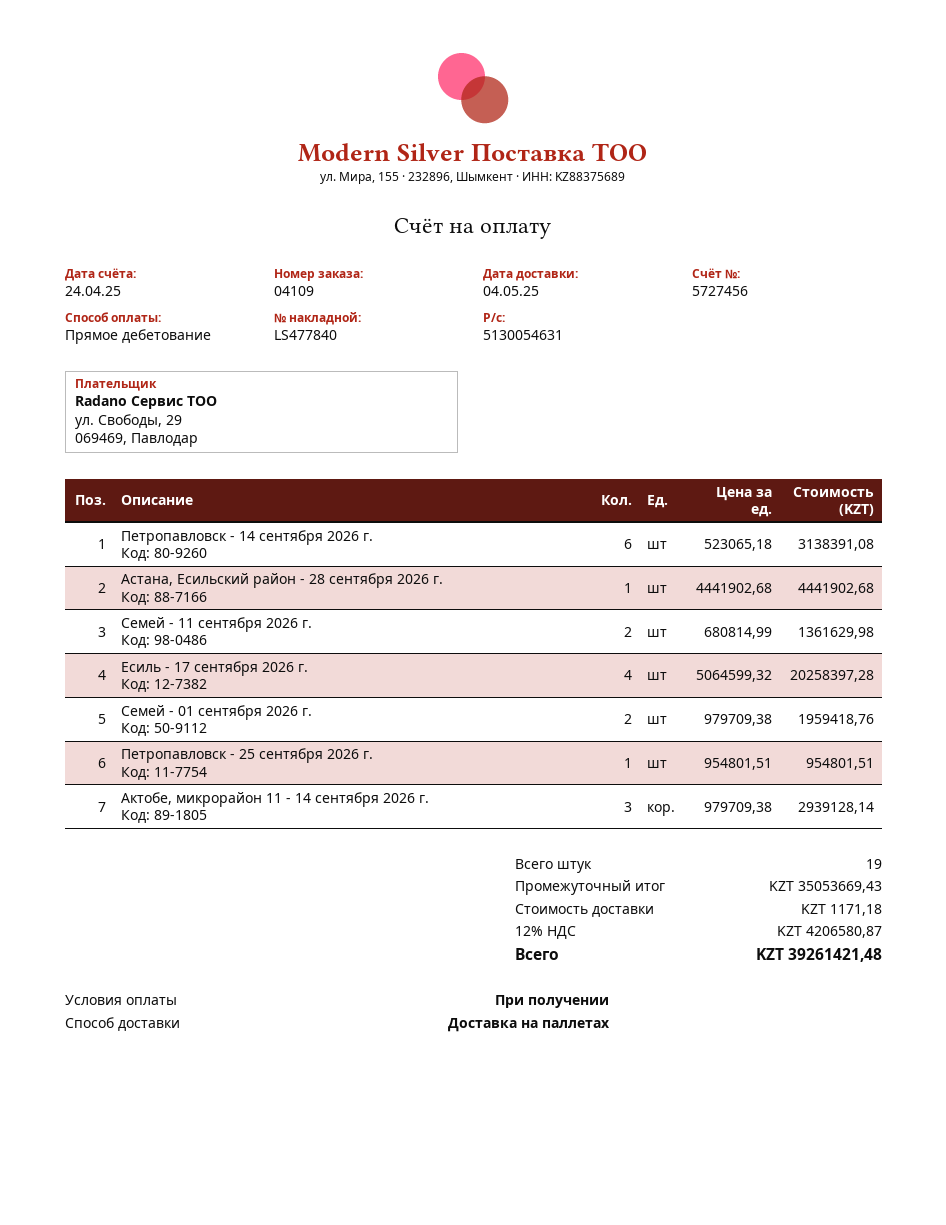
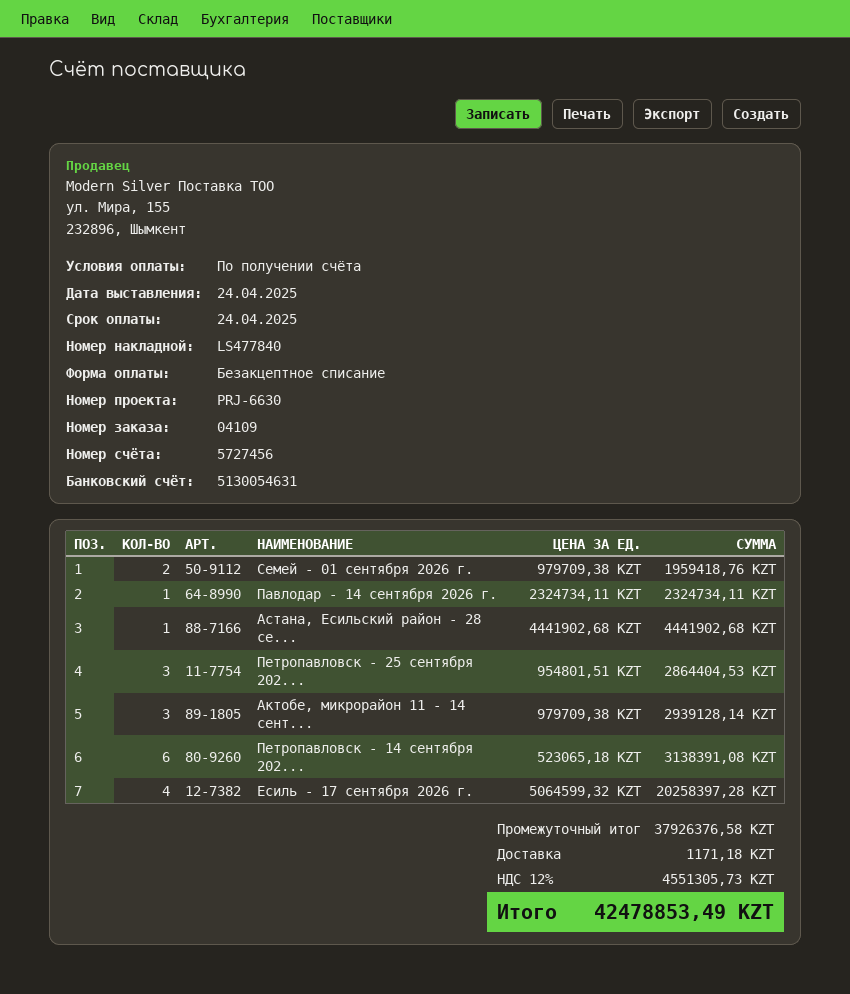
Семей - 11 сентября 2026 г.: 2 x 680814.99 = 1361629.98 -> none
Петропавловск - 25 сентября 2026 г.: 1 x 954801.51 = 954801.51 -> 3 x 954801.51 = 2864404.53
Павлодар - 14 сентября 2026 г.: none -> 1 x 2324734.11 = 2324734.11
subtotal: 35053669.43 -> 37926376.58
tax: 12% = 4206580.87 -> 12% = 4551305.73
total: 39261421.48 -> 42478853.49

